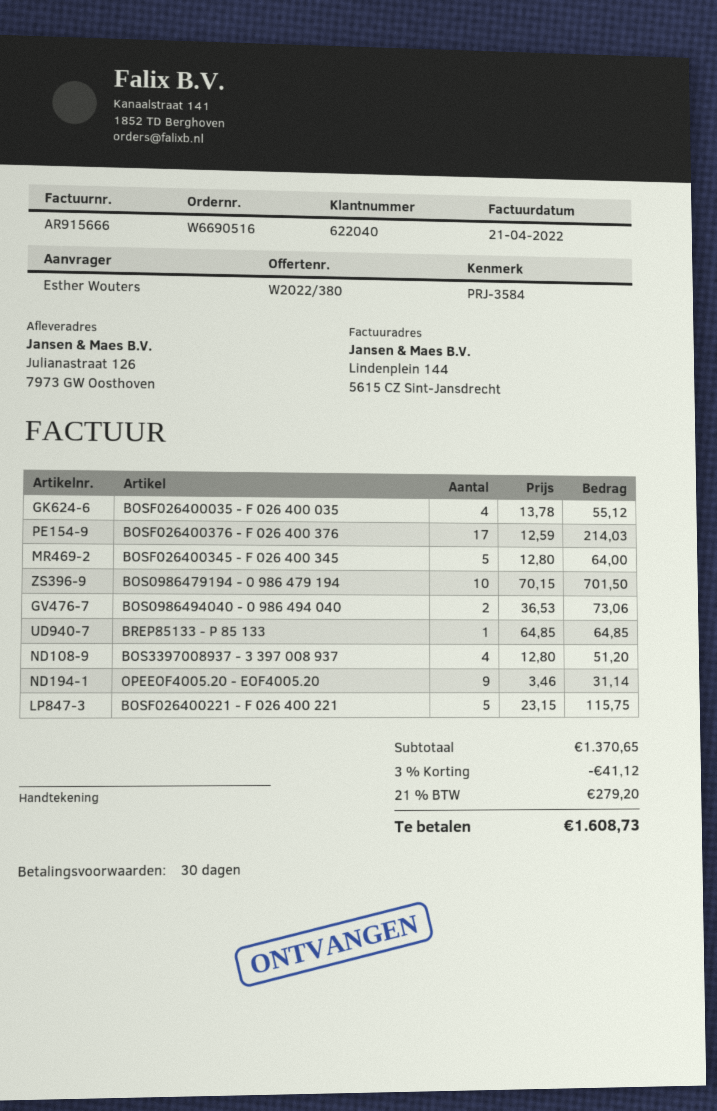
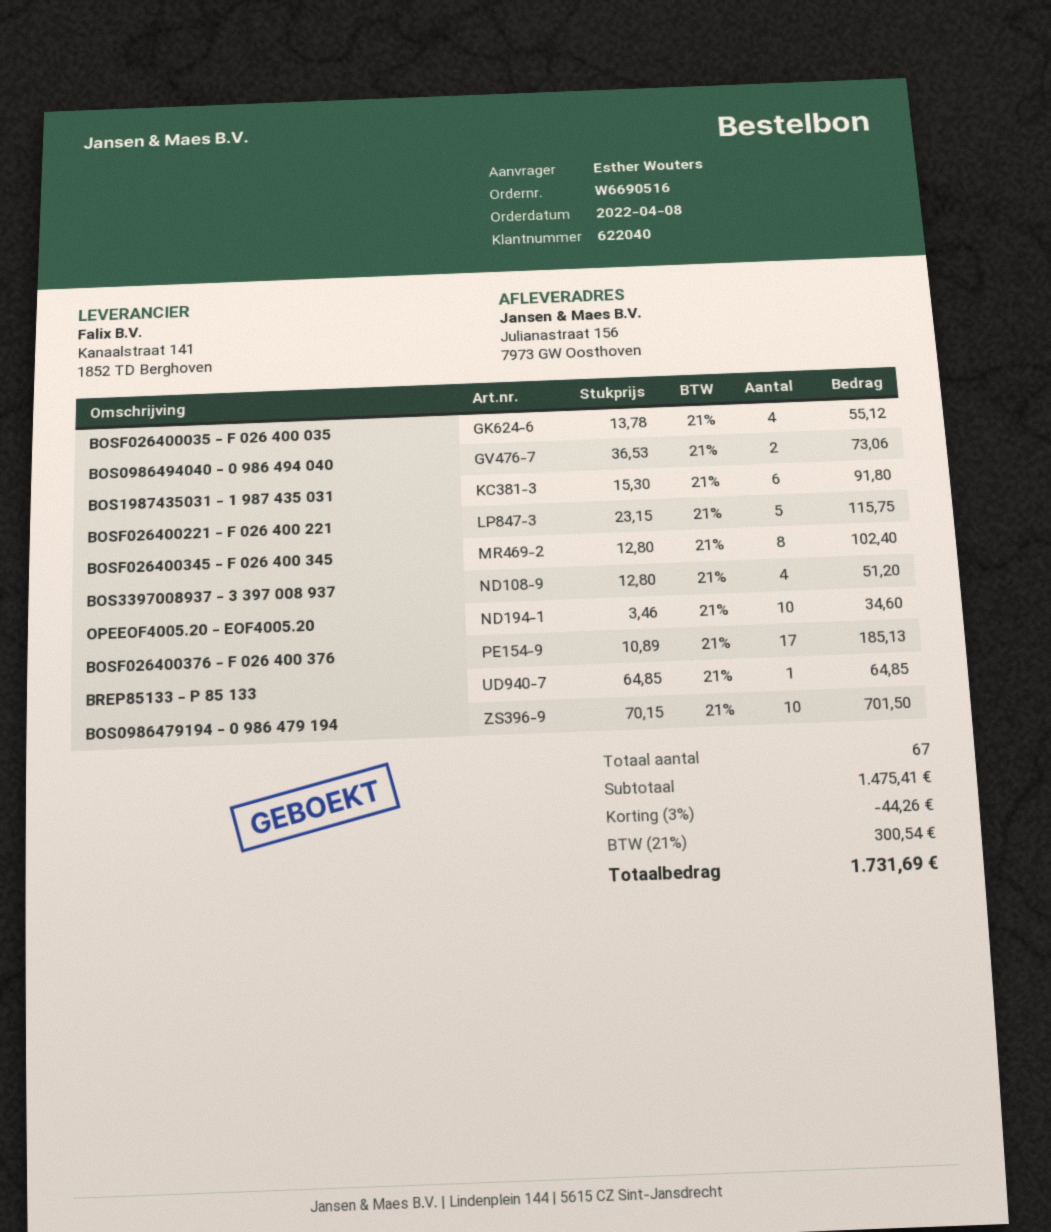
ship to: Julianastraat 126, 7973 GW Oosthoven -> Julianastraat 156, 7973 GW Oosthoven
BOSF026400376 - F 026 400 376: 17 x 12.59 = 214.03 -> 17 x 10.89 = 185.13
BOSF026400345 - F 026 400 345: 5 x 12.80 = 64.00 -> 8 x 12.80 = 102.40
OPEEOF4005.20 - EOF4005.20: 9 x 3.46 = 31.14 -> 10 x 3.46 = 34.60
BOS1987435031 - 1 987 435 031: none -> 6 x 15.30 = 91.80
subtotal: 1370.65 -> 1475.41
discount: 3% = 41.12 -> 3% = 44.26
tax: 21% = 279.20 -> 21% = 300.54
total: 1608.73 -> 1731.69

